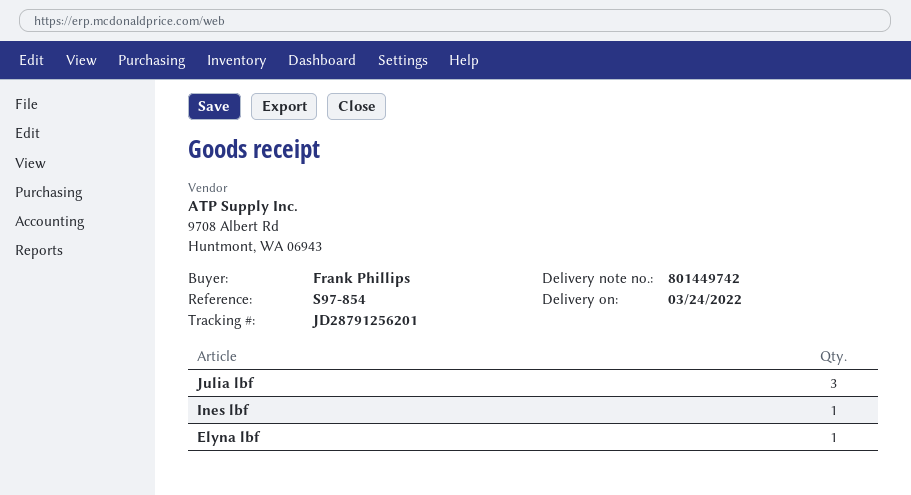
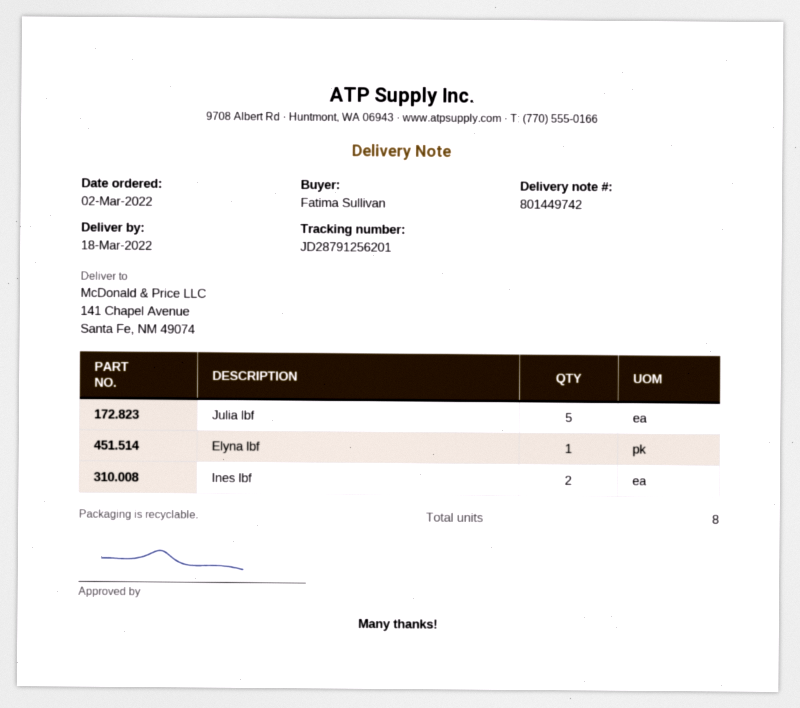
delivery date: 2022-03-24 -> 2022-03-18
ordered by: Frank Phillips -> Fatima Sullivan
Julia lbf: 3 -> 5
Ines lbf: 1 -> 2

